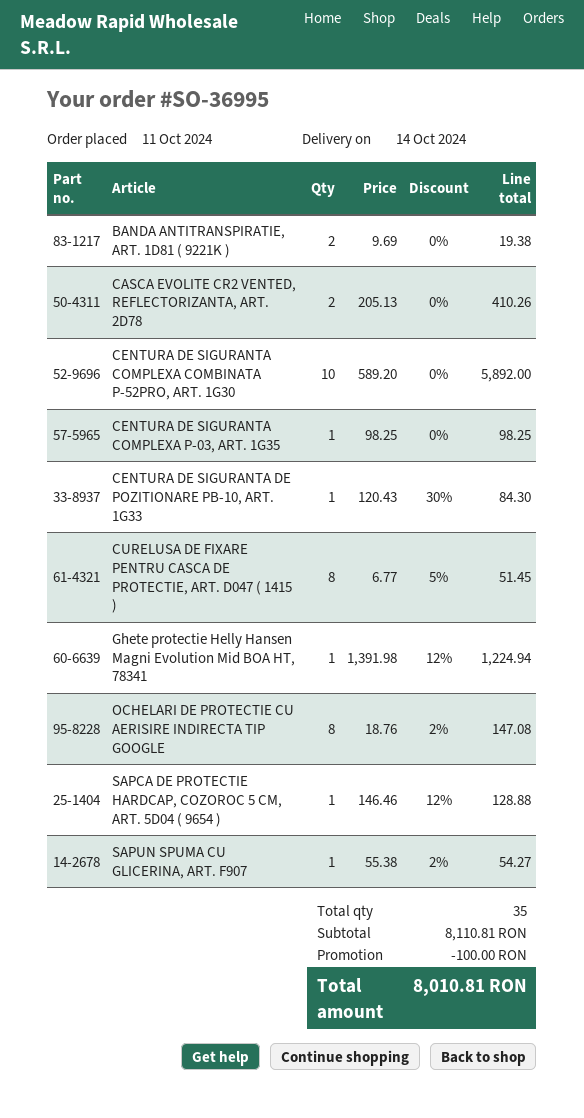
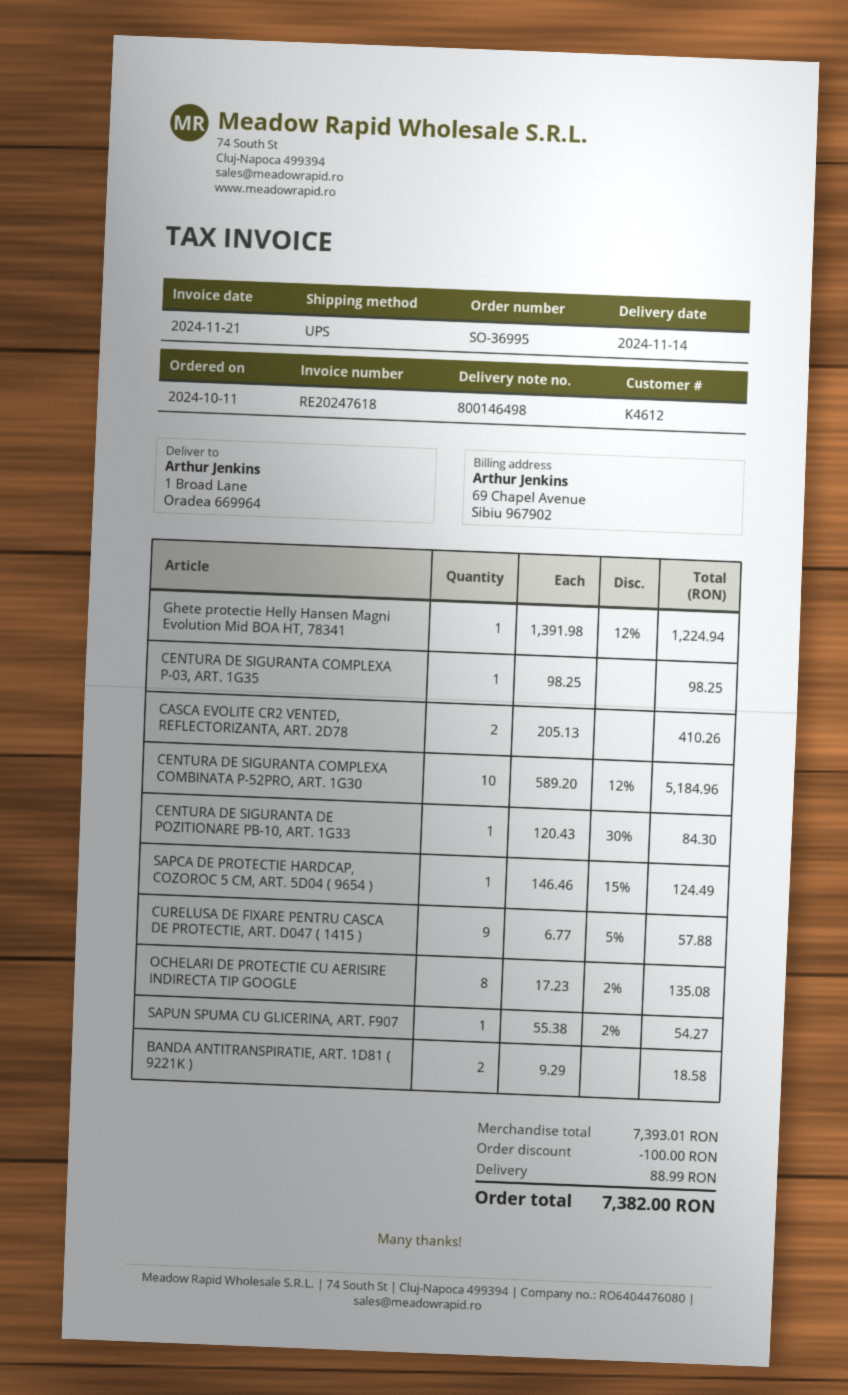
delivery date: 2024-10-14 -> 2024-11-14
BANDA ANTITRANSPIRATIE, ART. 1D81 ( 9221K ): 2 x 9.69 = 19.38 -> 2 x 9.29 = 18.58
CENTURA DE SIGURANTA COMPLEXA COMBINATA P-52PRO, ART. 1G30: 10 x 589.20 = 5892.00 -> 10 x 589.20 - 12% = 5184.96
CURELUSA DE FIXARE PENTRU CASCA DE PROTECTIE, ART. D047 ( 1415 ): 8 x 6.77 - 5% = 51.45 -> 9 x 6.77 - 5% = 57.88
OCHELARI DE PROTECTIE CU AERISIRE INDIRECTA TIP GOOGLE: 8 x 18.76 - 2% = 147.08 -> 8 x 17.23 - 2% = 135.08
SAPCA DE PROTECTIE HARDCAP, COZOROC 5 CM, ART. 5D04 ( 9654 ): 1 x 146.46 - 12% = 128.88 -> 1 x 146.46 - 15% = 124.49
subtotal: 8110.81 -> 7393.01
shipping: none -> 88.99
total: 8010.81 -> 7382.00

